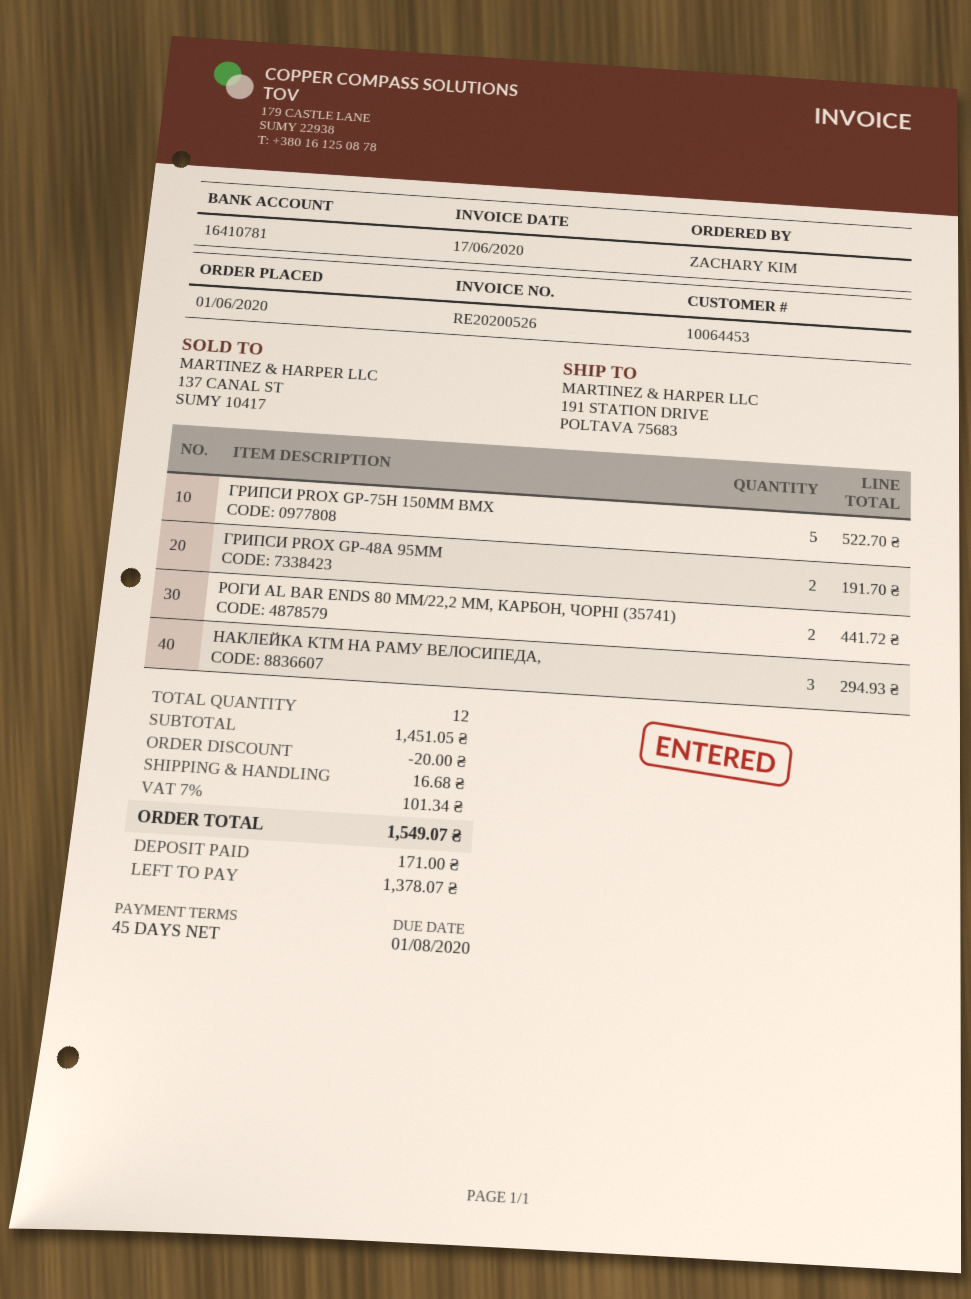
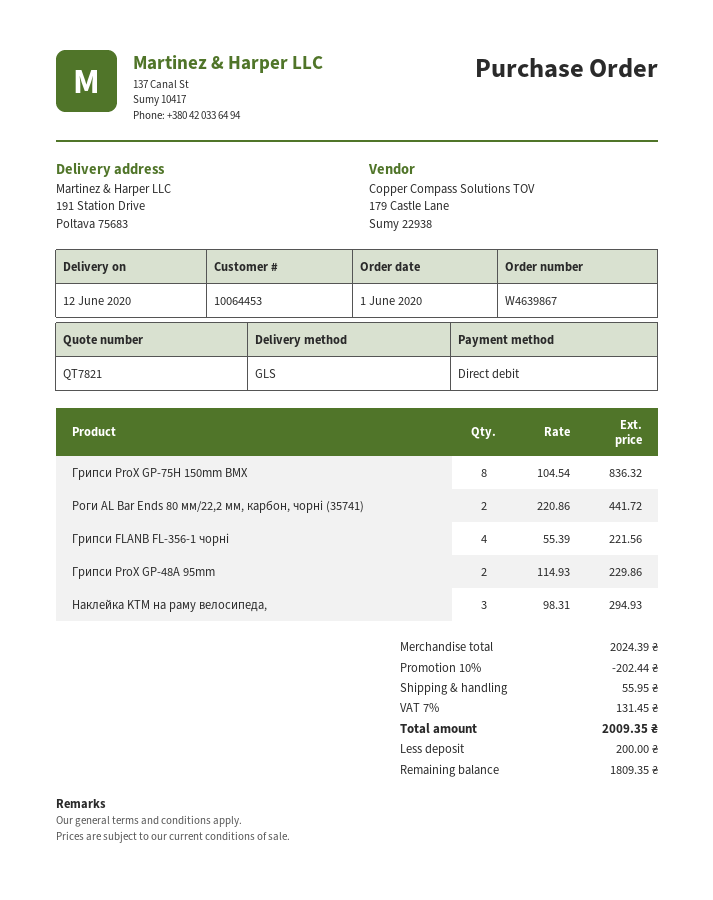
ГРИПСИ PROX GP-75H 150MM BMX: 5 for 522.70 -> 8 for 836.32
ГРИПСИ PROX GP-48A 95MM: 2 for 191.70 -> 2 for 229.86
Грипси FLANB FL-356-1 чорні: none -> 4 for 221.56
subtotal: 1451.05 -> 2024.39
discount: 20.00 -> 202.44
shipping: 16.68 -> 55.95
tax: 7% = 101.34 -> 7% = 131.45
total: 1549.07 -> 2009.35
deposit: 171.00 -> 200.00
balance: 1378.07 -> 1809.35

